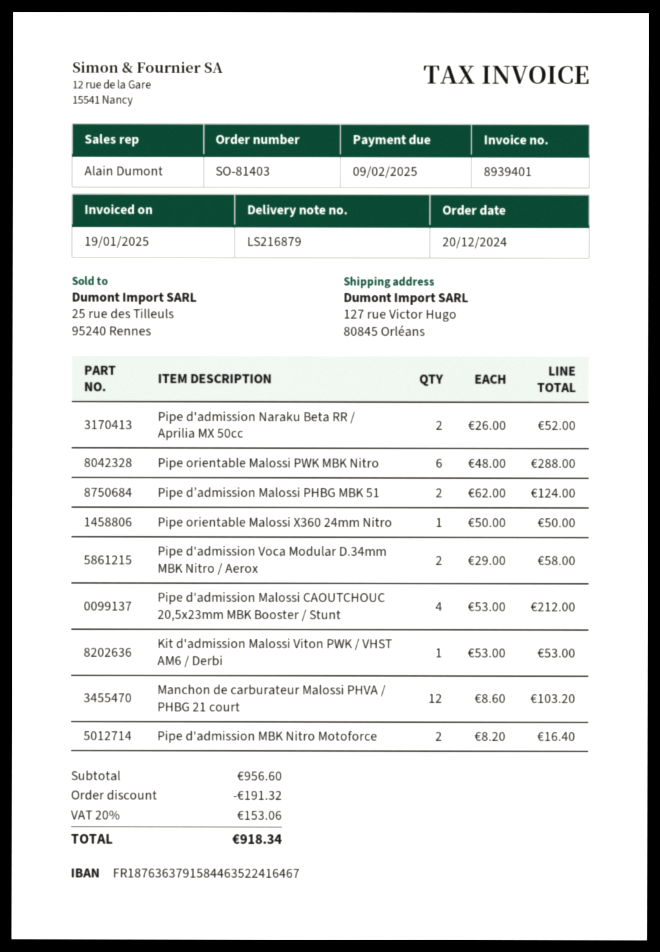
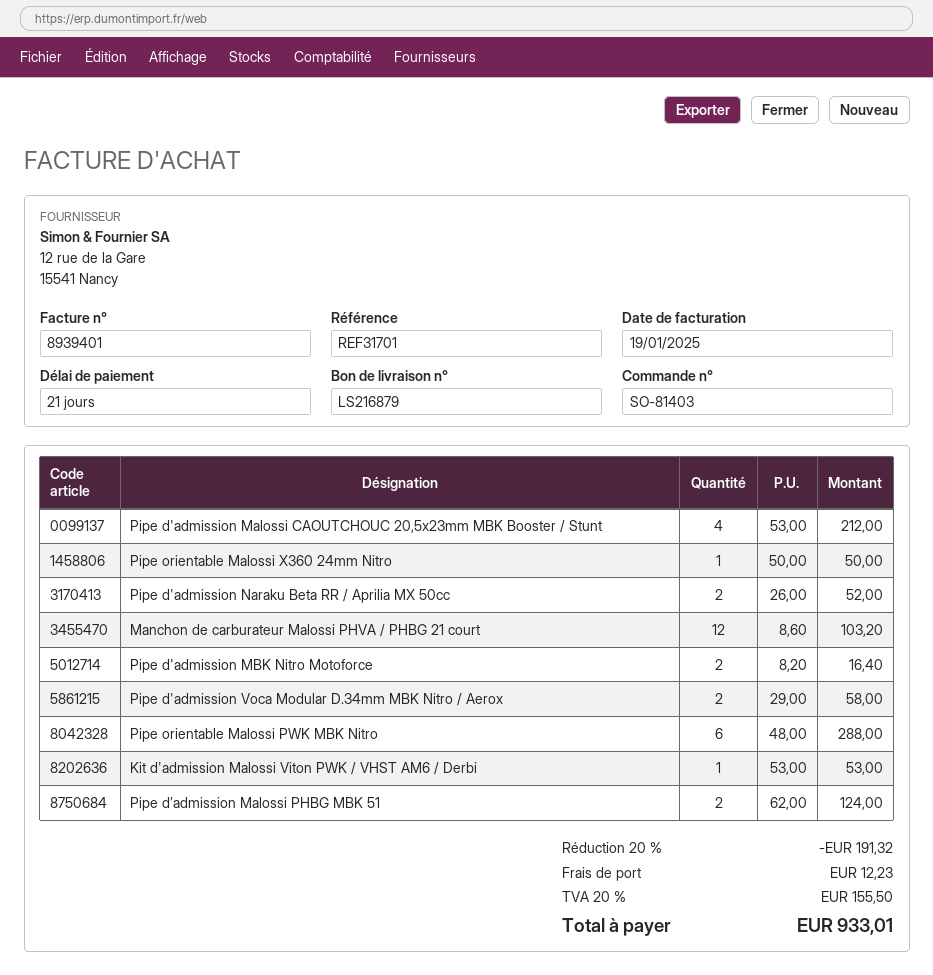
shipping: none -> 12.23
tax: 20% = 153.06 -> 20% = 155.50
total: 918.34 -> 933.01

